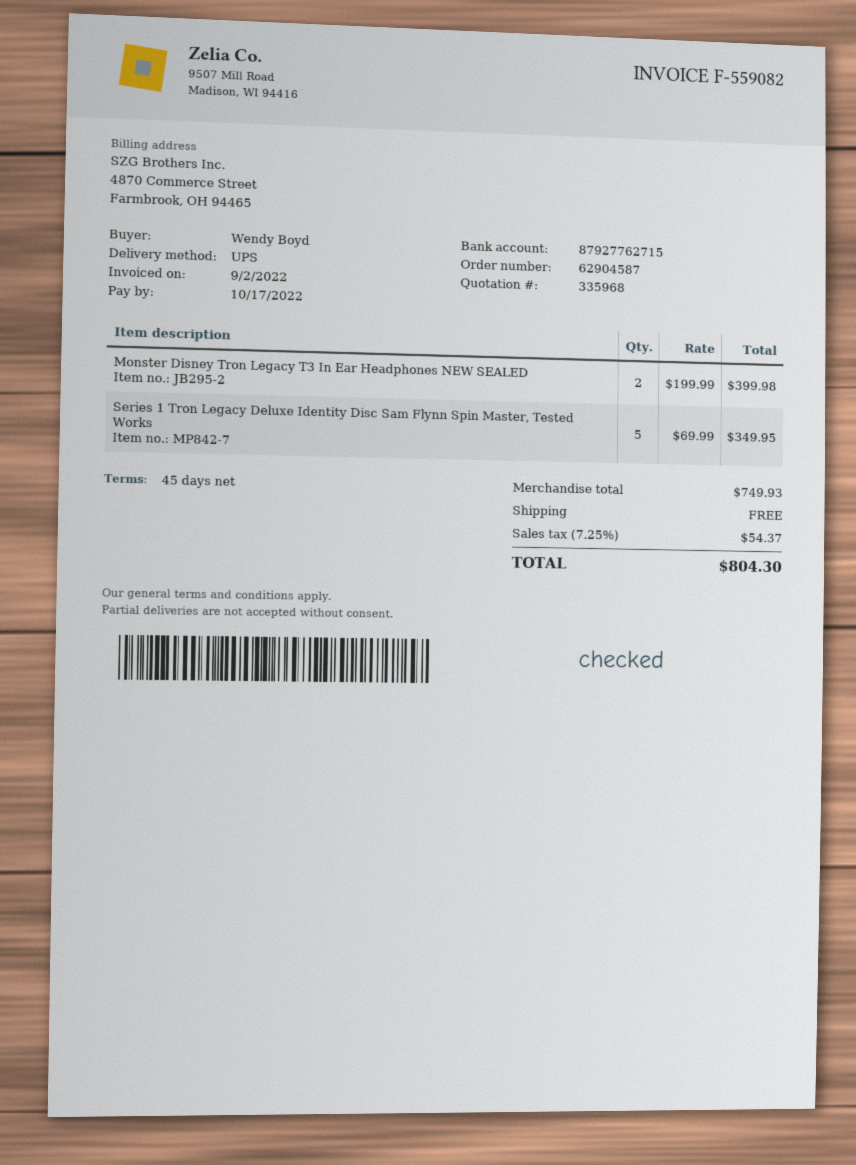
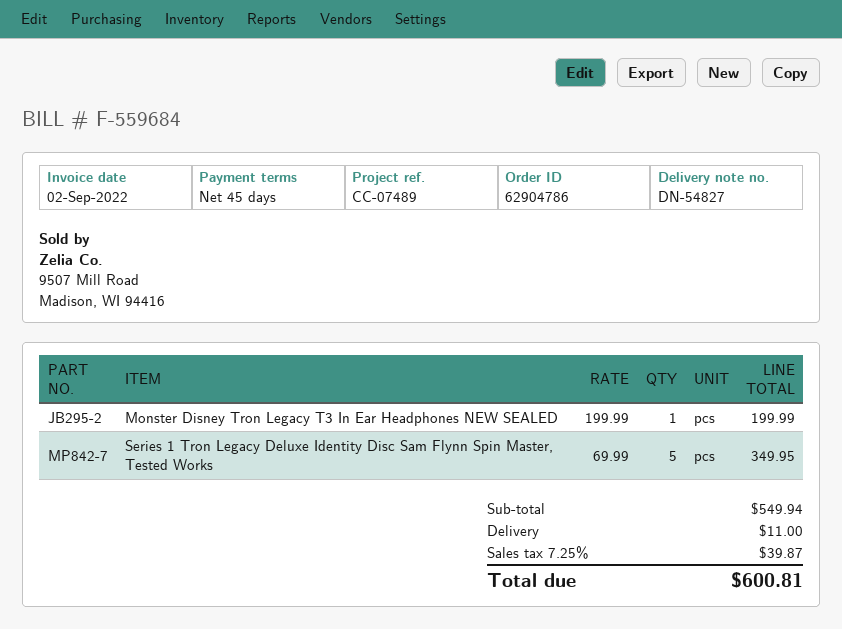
order number: 62904587 -> 62904786
invoice number: F-559082 -> F-559684
Monster Disney Tron Legacy T3 In Ear Headphones NEW SEALED: 2 x 199.99 = 399.98 -> 1 x 199.99 = 199.99
subtotal: 749.93 -> 549.94
shipping: 0.00 -> 11.00
tax: 7.25% = 54.37 -> 7.25% = 39.87
total: 804.30 -> 600.81

